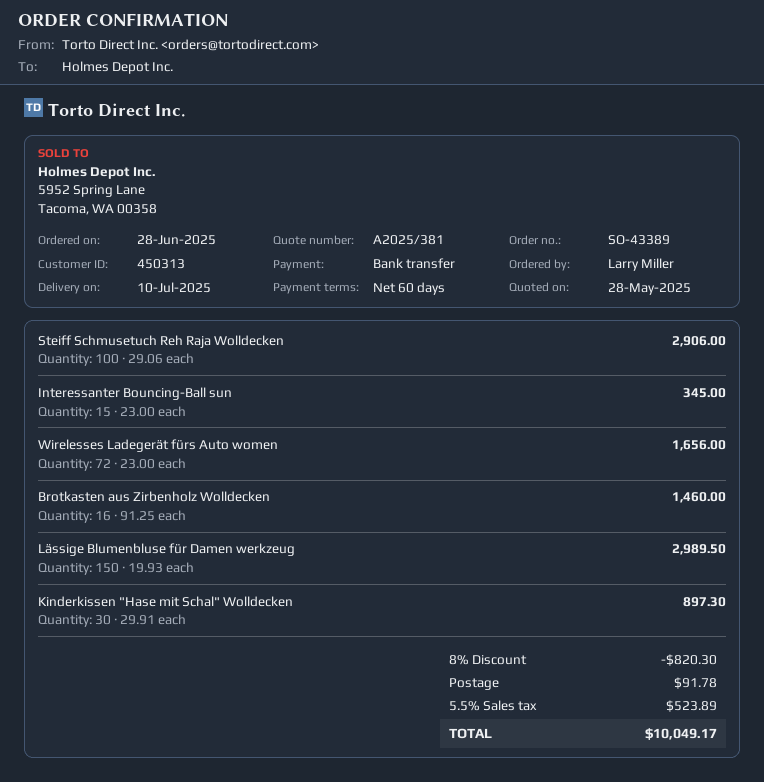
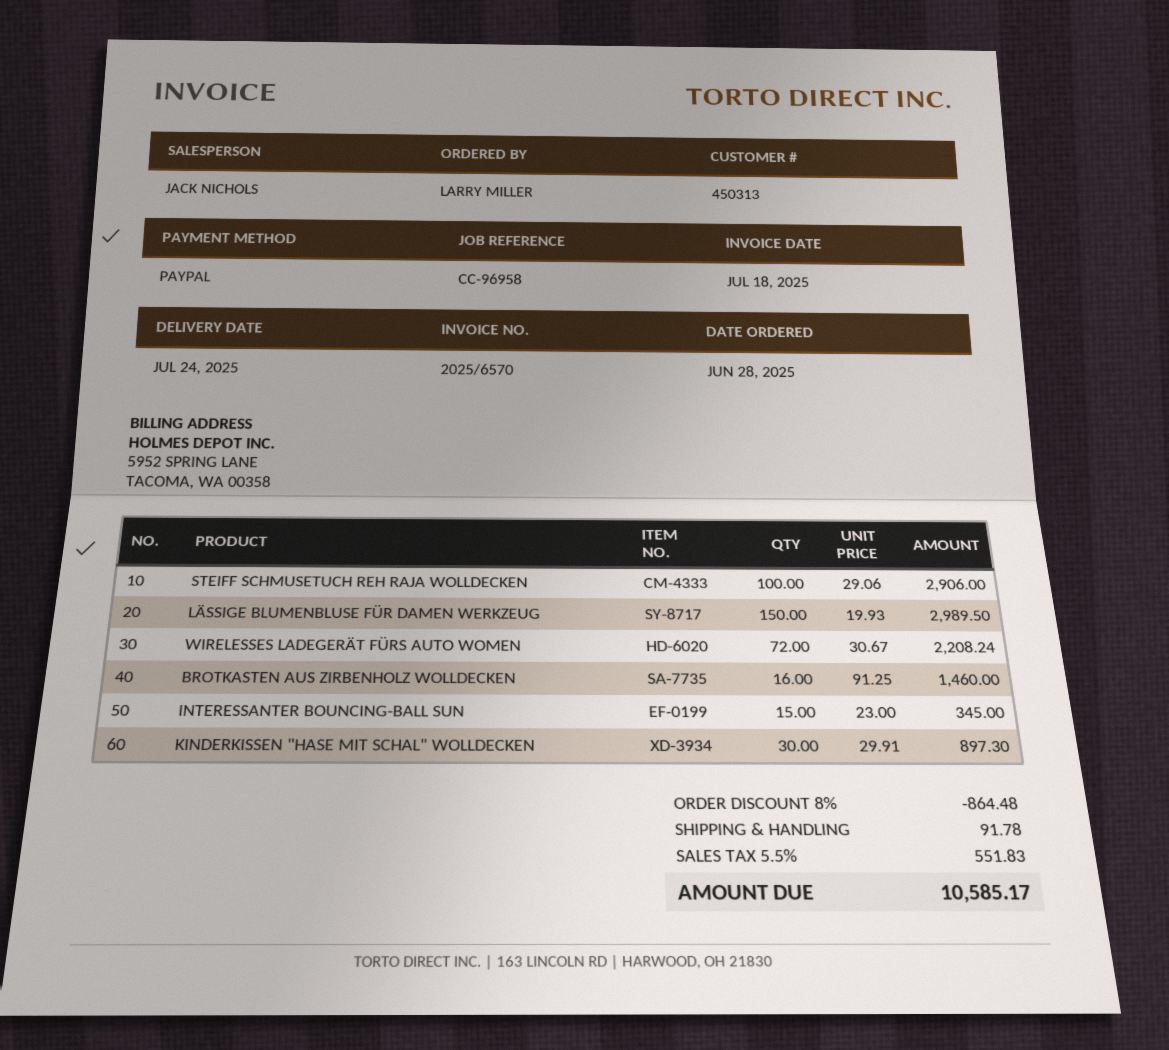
delivery date: 2025-07-10 -> 2025-07-24
payment method: bank transfer -> PayPal
Wirelesses Ladegerät fürs Auto women: 72 x 23.00 = 1656.00 -> 72 x 30.67 = 2208.24
discount: 8% = 820.30 -> 8% = 864.48
tax: 5.5% = 523.89 -> 5.5% = 551.83
total: 10049.17 -> 10585.17

